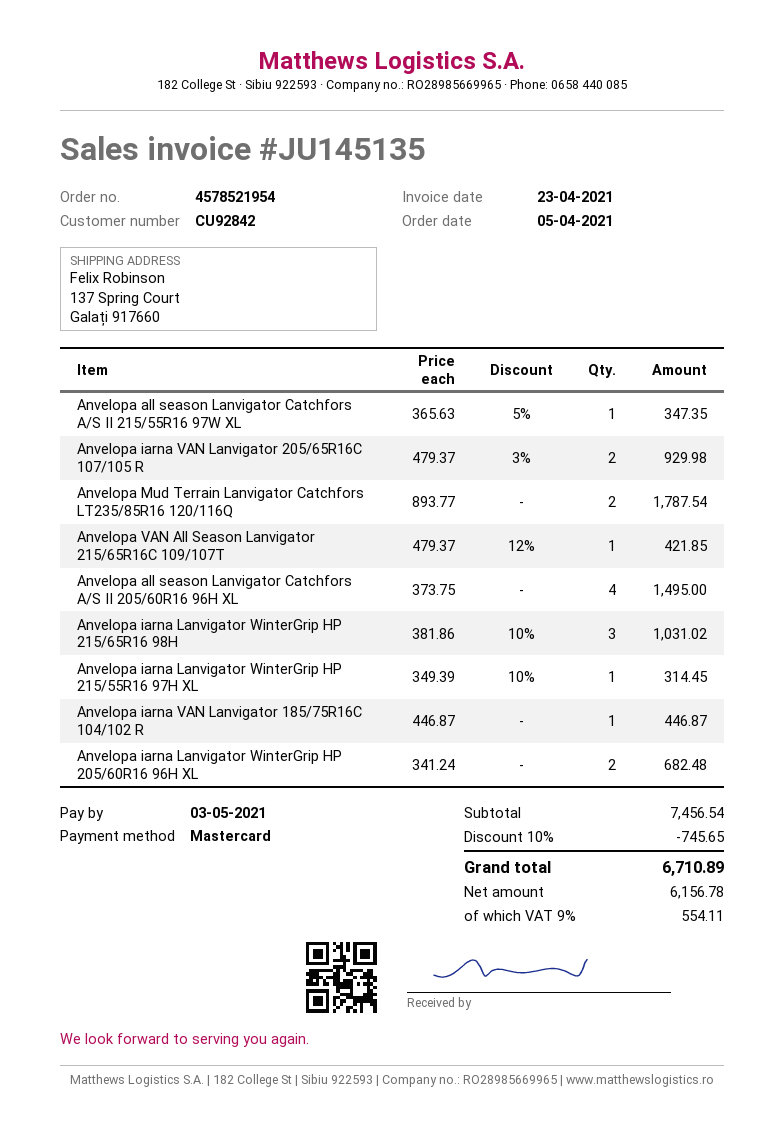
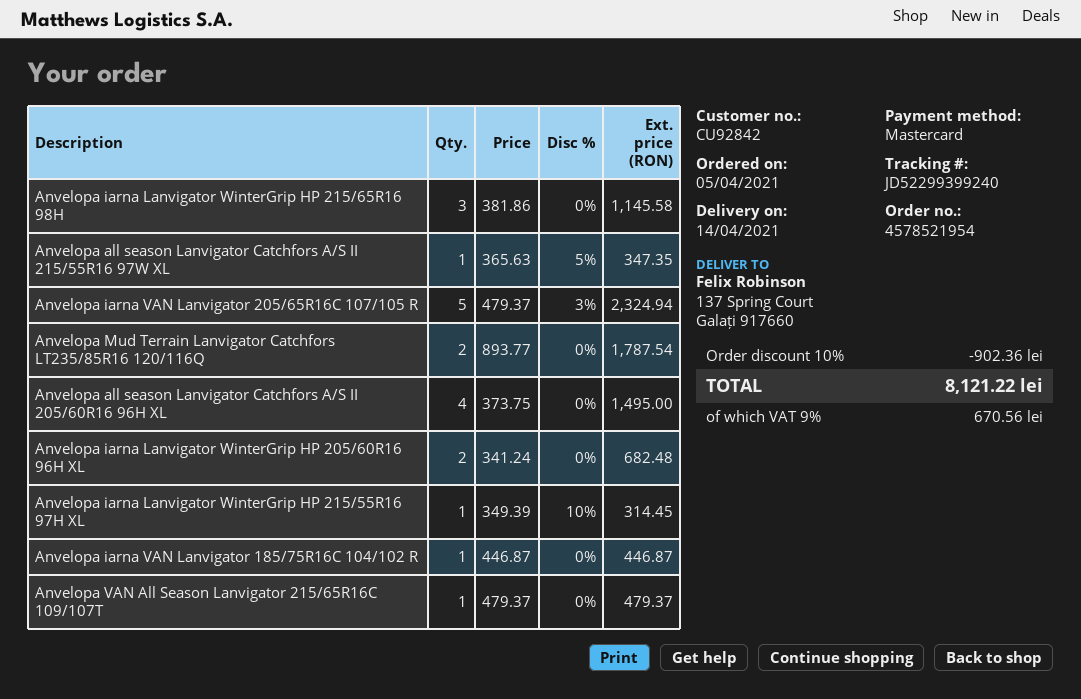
Anvelopa iarna VAN Lanvigator 205/65R16C 107/105 R: 2 x 479.37 - 3% = 929.98 -> 5 x 479.37 - 3% = 2324.94
Anvelopa VAN All Season Lanvigator 215/65R16C 109/107T: 1 x 479.37 - 12% = 421.85 -> 1 x 479.37 = 479.37
Anvelopa iarna Lanvigator WinterGrip HP 215/65R16 98H: 3 x 381.86 - 10% = 1031.02 -> 3 x 381.86 = 1145.58
discount: 10% = 745.65 -> 10% = 902.36
tax: 9% = 554.11 -> 9% = 670.56
total: 6710.89 -> 8121.22

